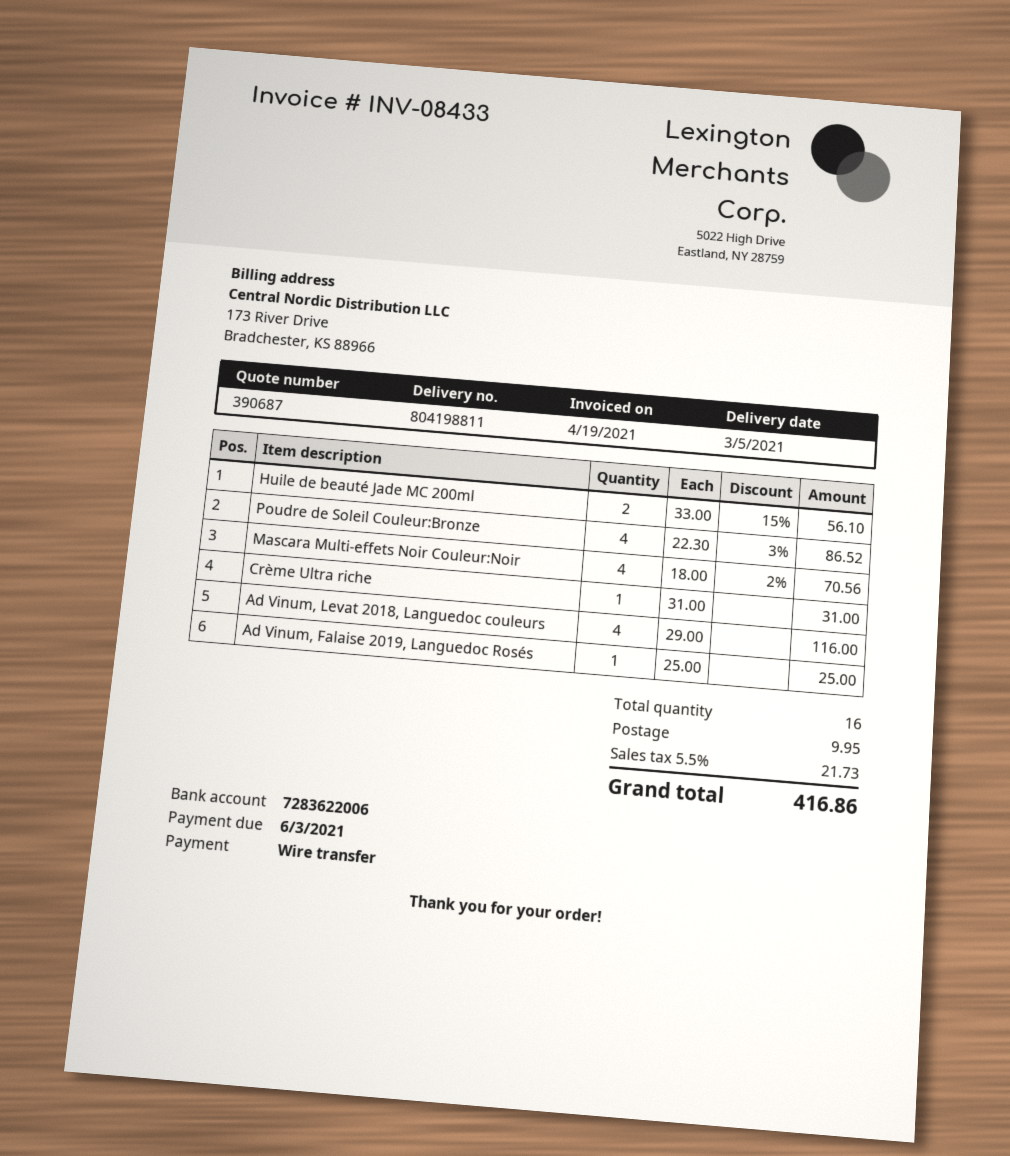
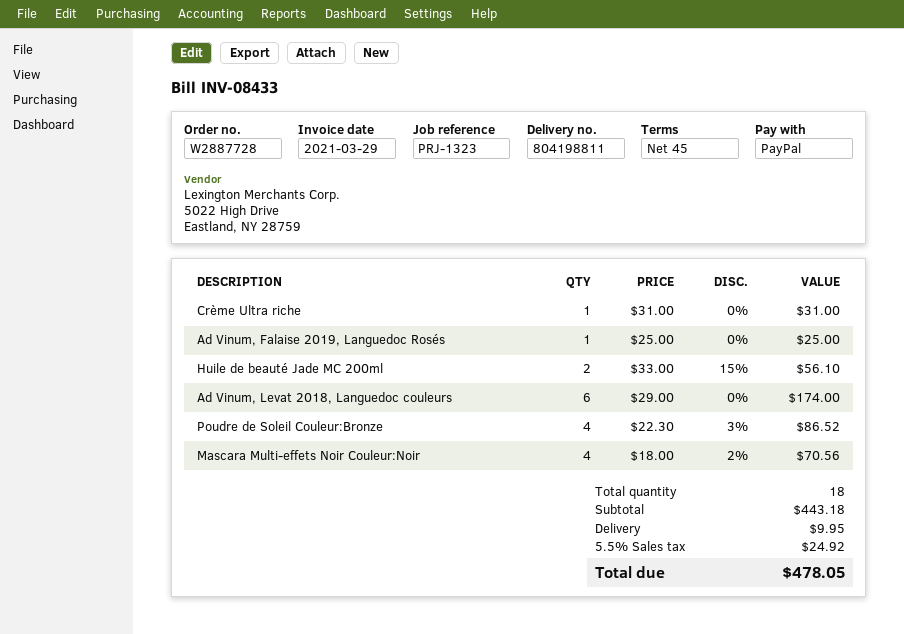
invoice date: 2021-04-19 -> 2021-03-29
payment method: bank transfer -> PayPal
Ad Vinum, Levat 2018, Languedoc couleurs: 4 x 29.00 = 116.00 -> 6 x 29.00 = 174.00
total quantity: 16 -> 18
tax: 5.5% = 21.73 -> 5.5% = 24.92
total: 416.86 -> 478.05

